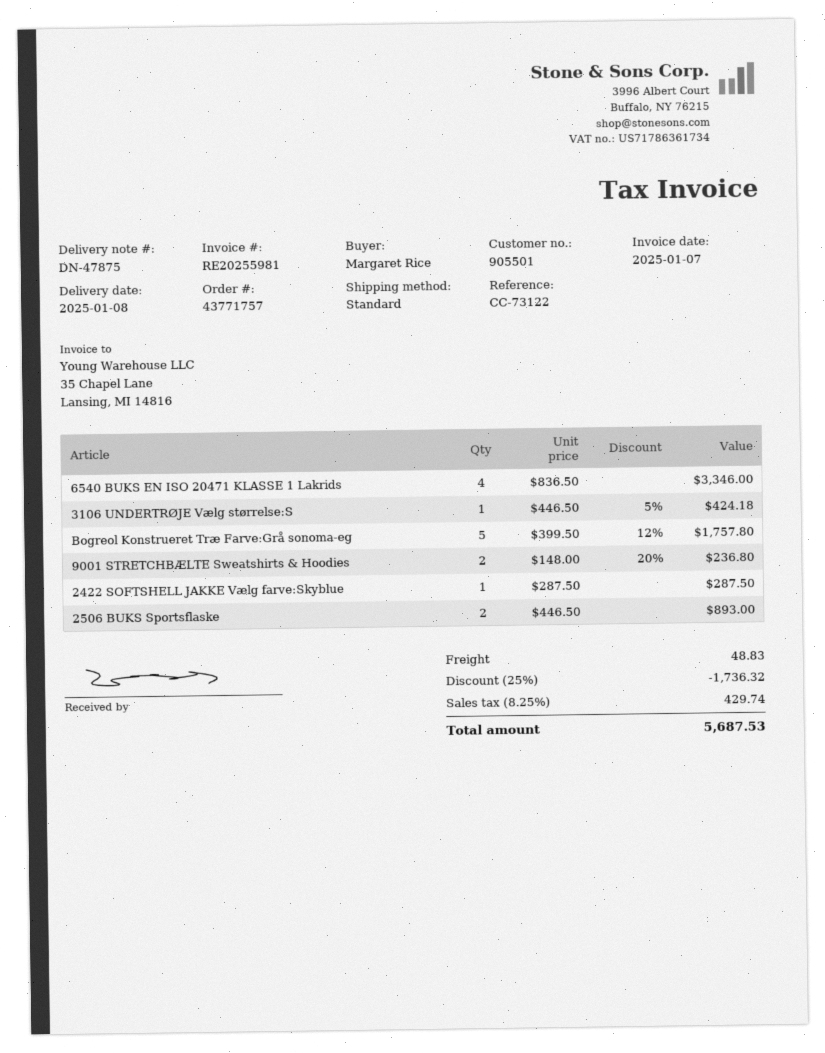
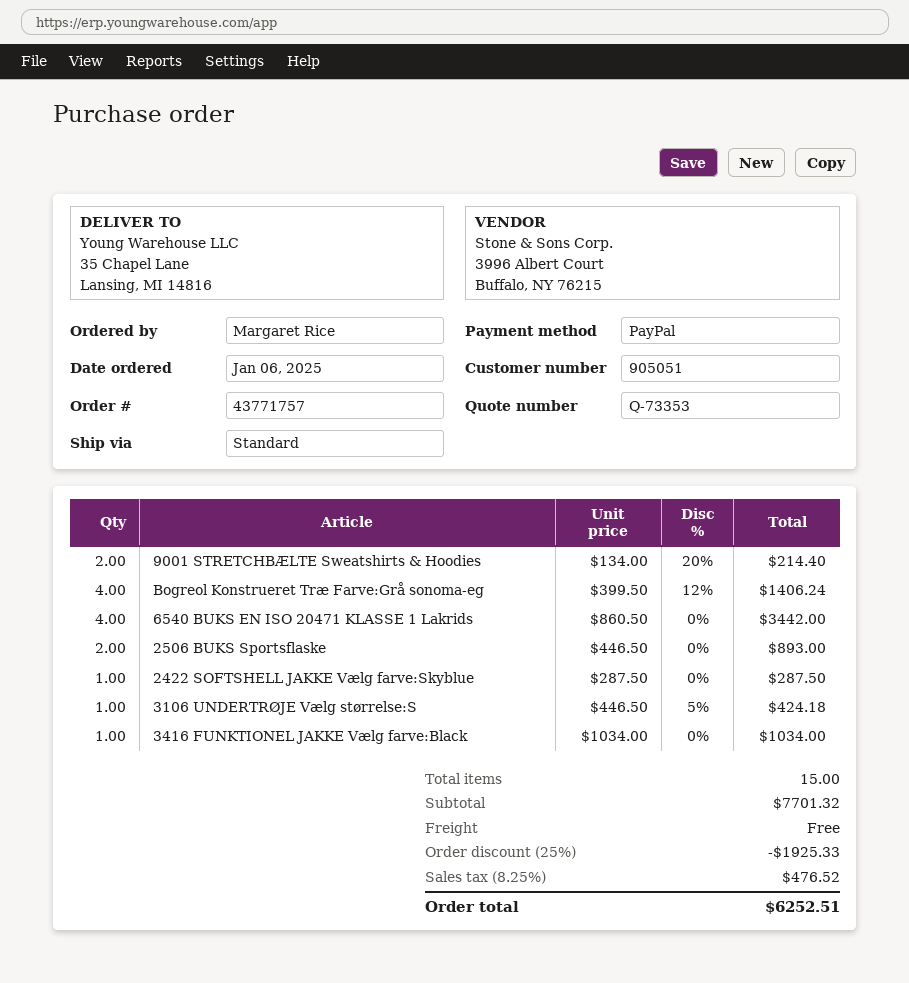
customer number: 905501 -> 905051
6540 BUKS EN ISO 20471 KLASSE 1 Lakrids: 4 x 836.50 = 3346.00 -> 4 x 860.50 = 3442.00
Bogreol Konstrueret Træ Farve:Grå sonoma-eg: 5 x 399.50 - 12% = 1757.80 -> 4 x 399.50 - 12% = 1406.24
9001 STRETCHBÆLTE Sweatshirts & Hoodies: 2 x 148.00 - 20% = 236.80 -> 2 x 134.00 - 20% = 214.40
3416 FUNKTIONEL JAKKE Vælg farve:Black: none -> 1 x 1034.00 = 1034.00
discount: 25% = 1736.32 -> 25% = 1925.33
shipping: 48.83 -> 0.00
tax: 8.25% = 429.74 -> 8.25% = 476.52
total: 5687.53 -> 6252.51

